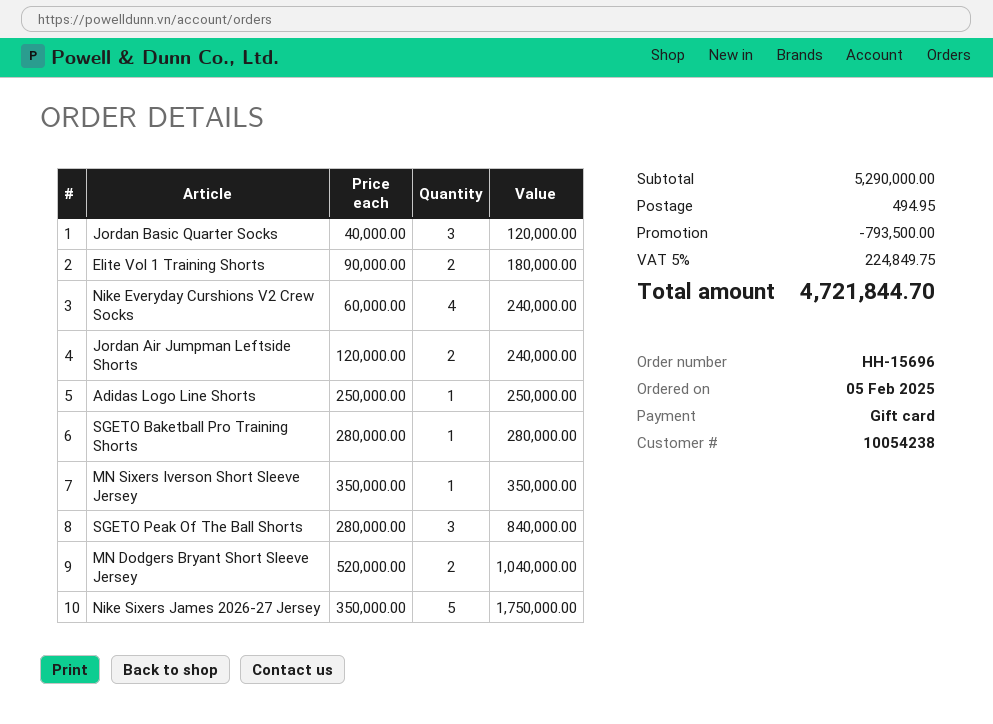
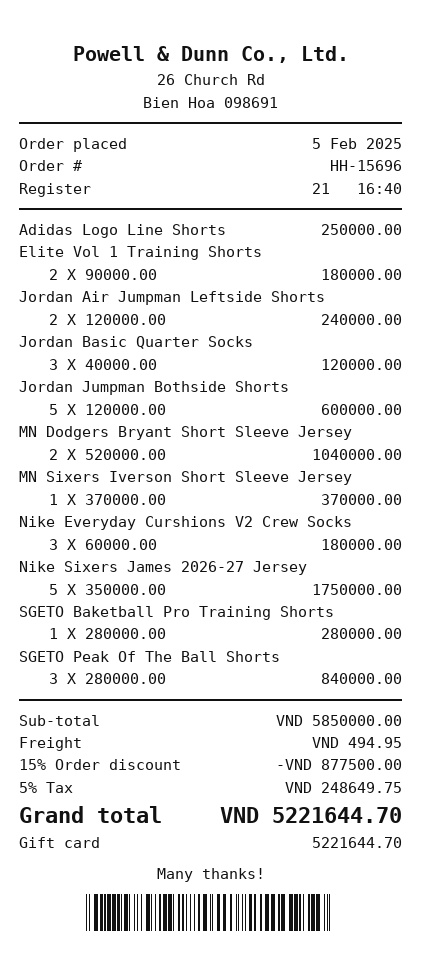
Nike Everyday Curshions V2 Crew Socks: 4 x 60000.00 = 240000.00 -> 3 x 60000.00 = 180000.00
MN Sixers Iverson Short Sleeve Jersey: 1 x 350000.00 = 350000.00 -> 1 x 370000.00 = 370000.00
Jordan Jumpman Bothside Shorts: none -> 5 x 120000.00 = 600000.00
subtotal: 5290000.00 -> 5850000.00
discount: 793500.00 -> 877500.00
tax: 5% = 224849.75 -> 5% = 248649.75
total: 4721844.70 -> 5221644.70

